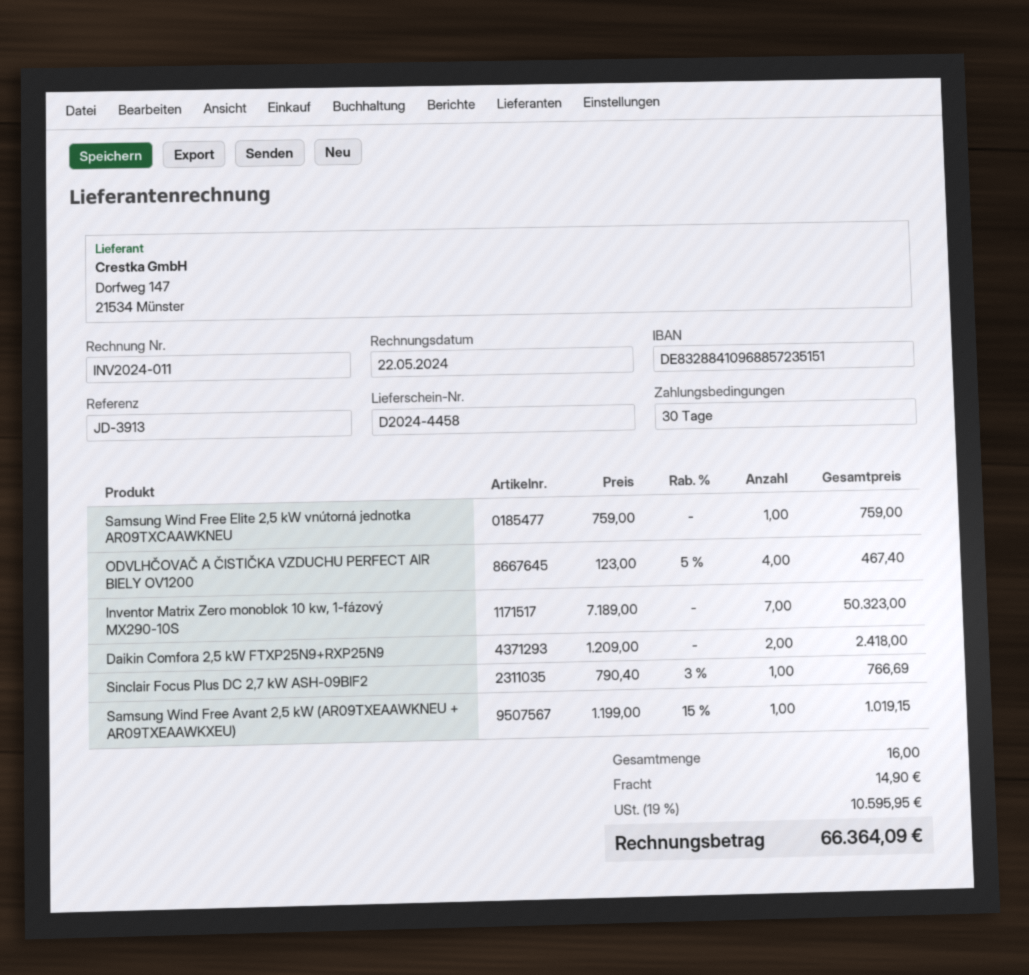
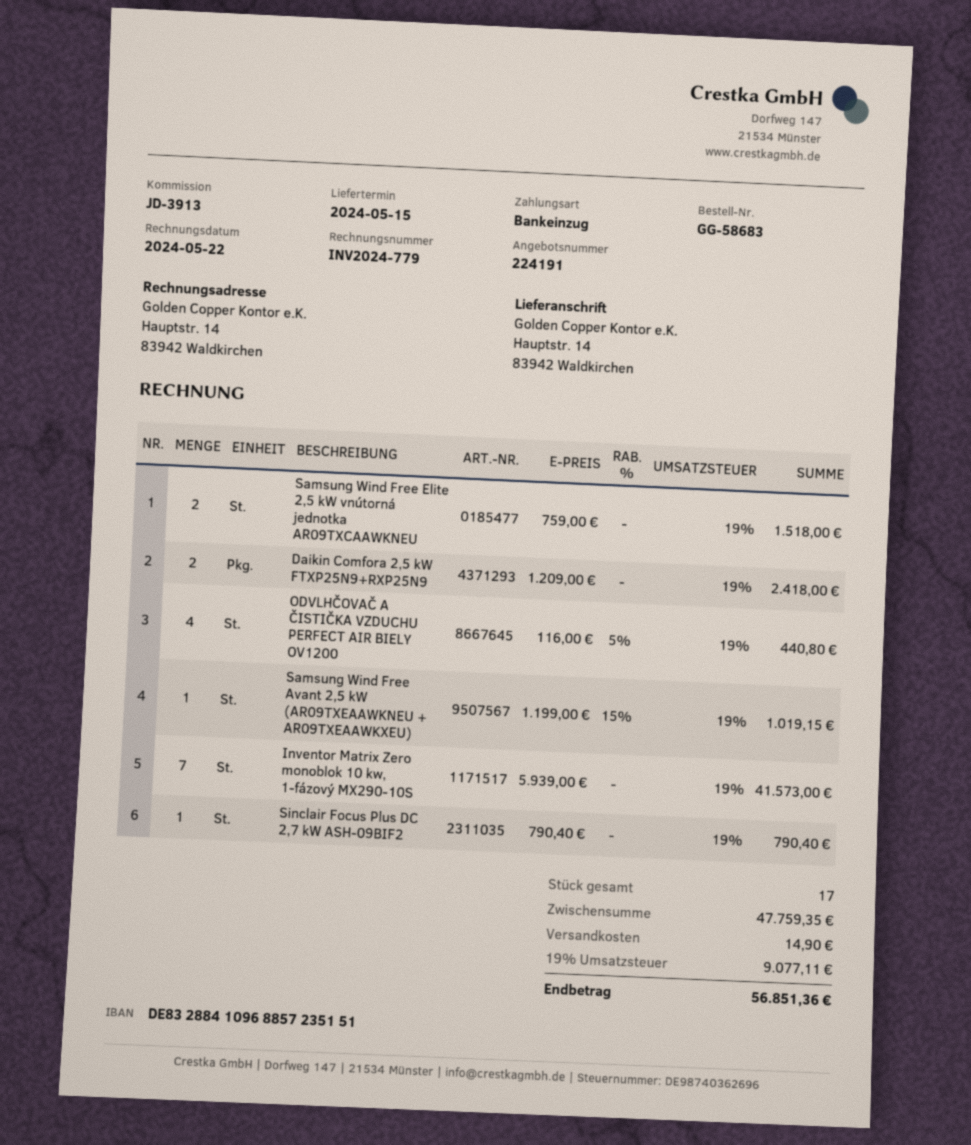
invoice number: INV2024-011 -> INV2024-779
Samsung Wind Free Elite 2,5 kW vnútorná jednotka AR09TXCAAWKNEU: 1 x 759.00 = 759.00 -> 2 x 759.00 = 1518.00
ODVLHČOVAČ A ČISTIČKA VZDUCHU PERFECT AIR BIELY OV1200: 4 x 123.00 - 5% = 467.40 -> 4 x 116.00 - 5% = 440.80
Inventor Matrix Zero monoblok 10 kw, 1-fázový MX290-10S: 7 x 7189.00 = 50323.00 -> 7 x 5939.00 = 41573.00
Sinclair Focus Plus DC 2,7 kW ASH-09BIF2: 1 x 790.40 - 3% = 766.69 -> 1 x 790.40 = 790.40
total quantity: 16 -> 17
tax: 19% = 10595.95 -> 19% = 9077.11
total: 66364.09 -> 56851.36

